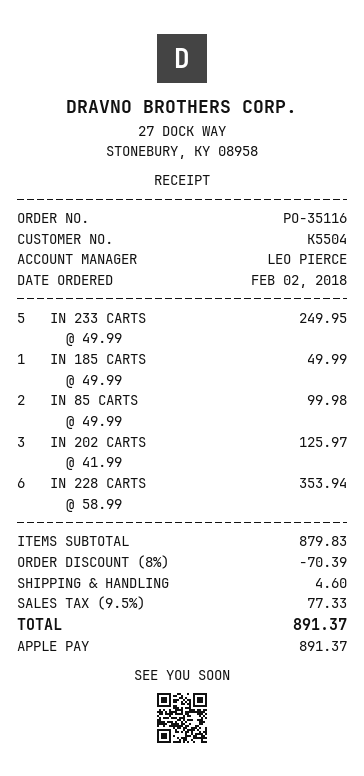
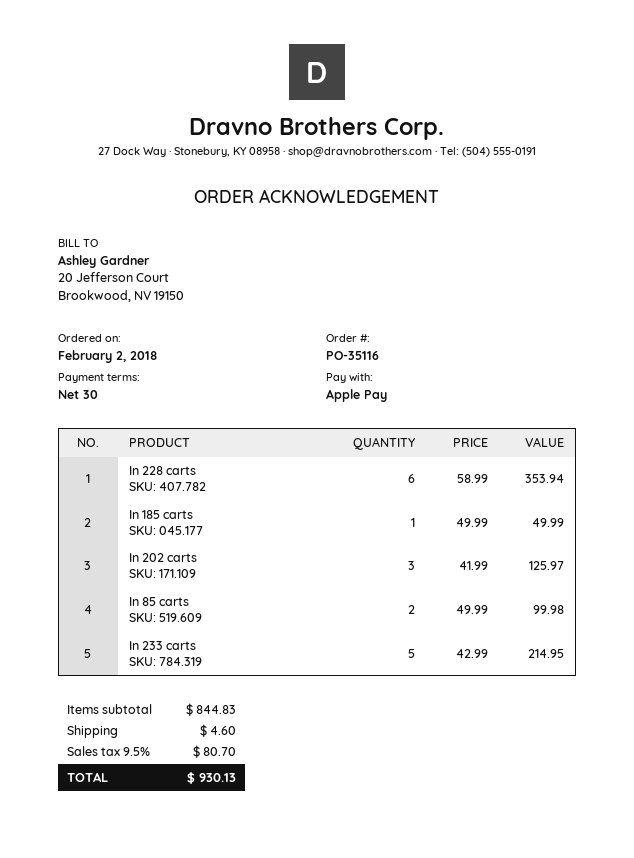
IN 233 CARTS: 5 x 49.99 = 249.95 -> 5 x 42.99 = 214.95
subtotal: 879.83 -> 844.83
discount: 8% = 70.39 -> none
tax: 9.5% = 77.33 -> 9.5% = 80.70
total: 891.37 -> 930.13

